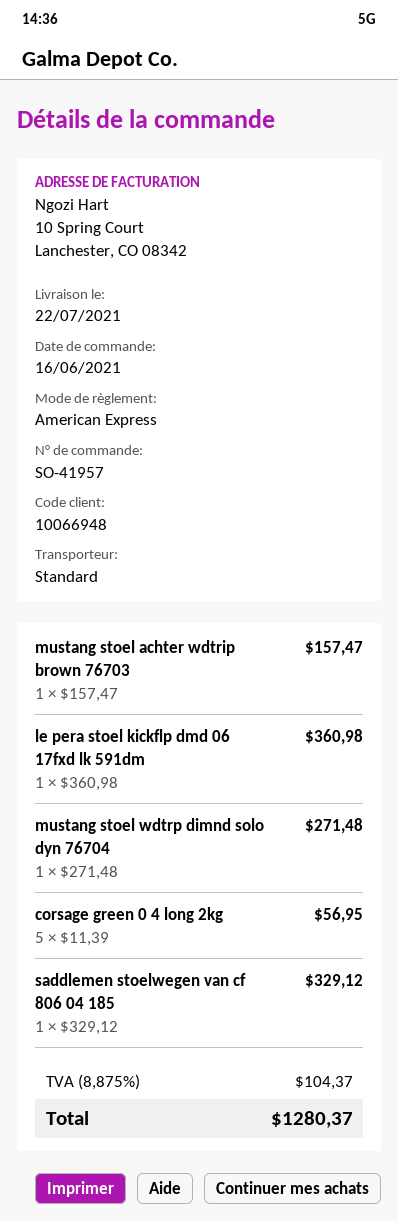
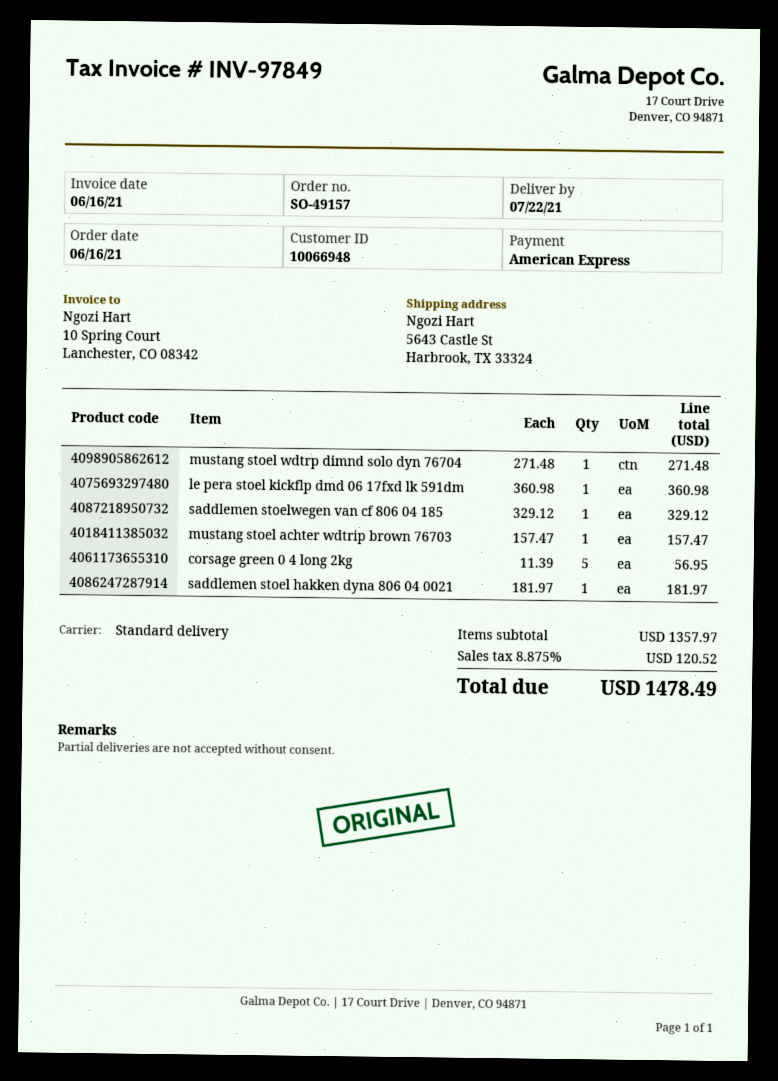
order number: SO-41957 -> SO-49157
saddlemen stoel hakken dyna 806 04 0021: none -> 1 x 181.97 = 181.97
tax: 8.875% = 104.37 -> 8.875% = 120.52
total: 1280.37 -> 1478.49

